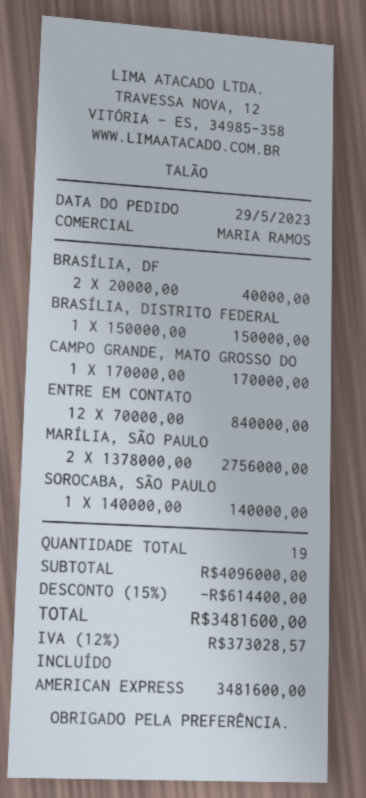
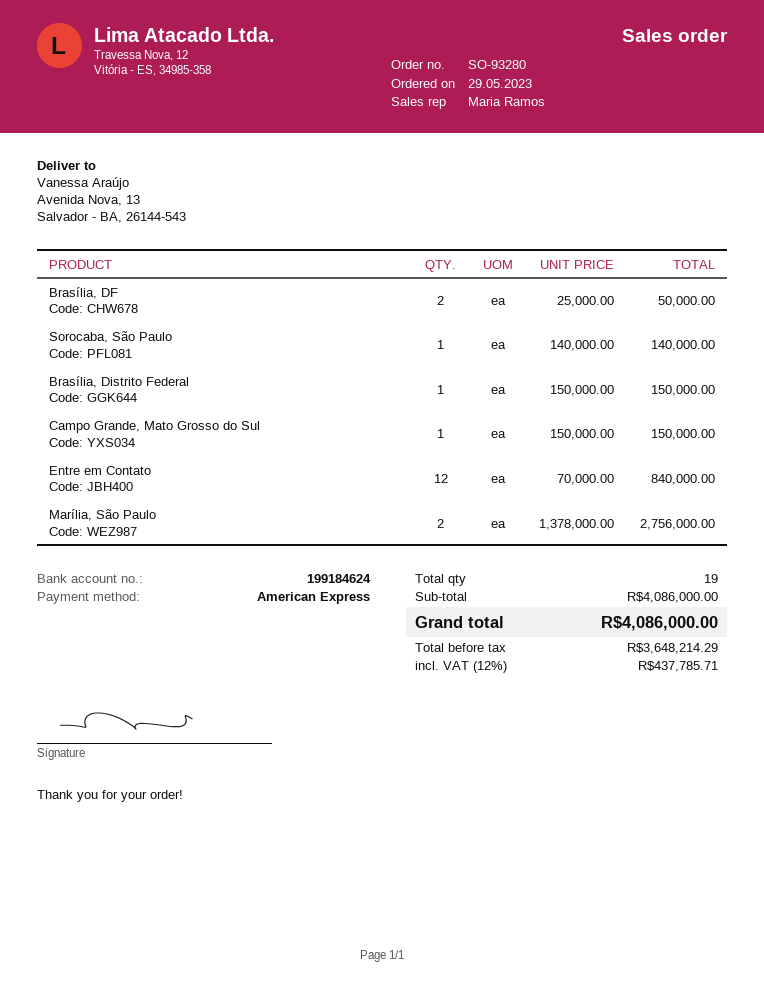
BRASÍLIA, DF: 2 x 20000.00 = 40000.00 -> 2 x 25000.00 = 50000.00
CAMPO GRANDE, MATO GROSSO DO: 1 x 170000.00 = 170000.00 -> 1 x 150000.00 = 150000.00
subtotal: 4096000.00 -> 4086000.00
discount: 15% = 614400.00 -> none
tax: 12% = 373028.57 -> 12% = 437785.71
total: 3481600.00 -> 4086000.00

